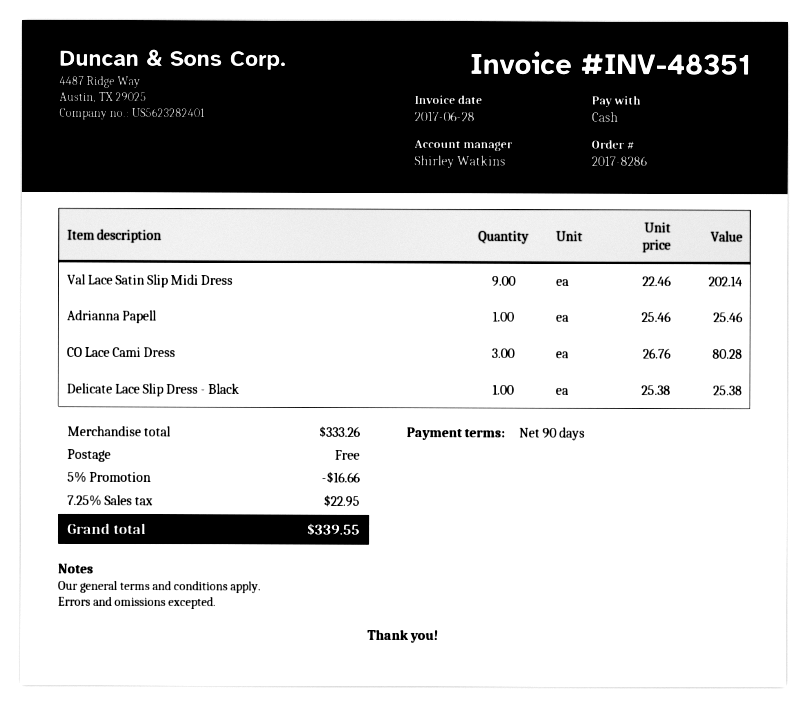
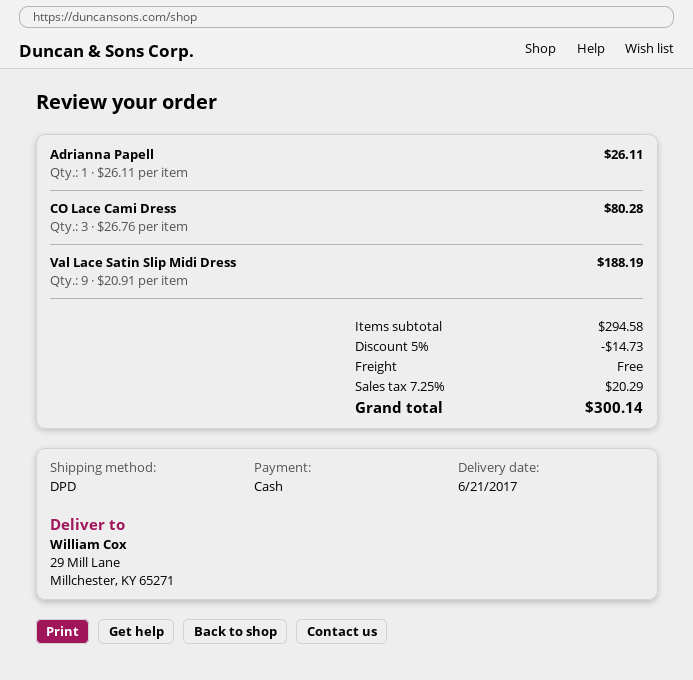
Val Lace Satin Slip Midi Dress: 9 x 22.46 = 202.14 -> 9 x 20.91 = 188.19
Adrianna Papell: 1 x 25.46 = 25.46 -> 1 x 26.11 = 26.11
Delicate Lace Slip Dress - Black: 1 x 25.38 = 25.38 -> none
subtotal: 333.26 -> 294.58
discount: 5% = 16.66 -> 5% = 14.73
tax: 7.25% = 22.95 -> 7.25% = 20.29
total: 339.55 -> 300.14

